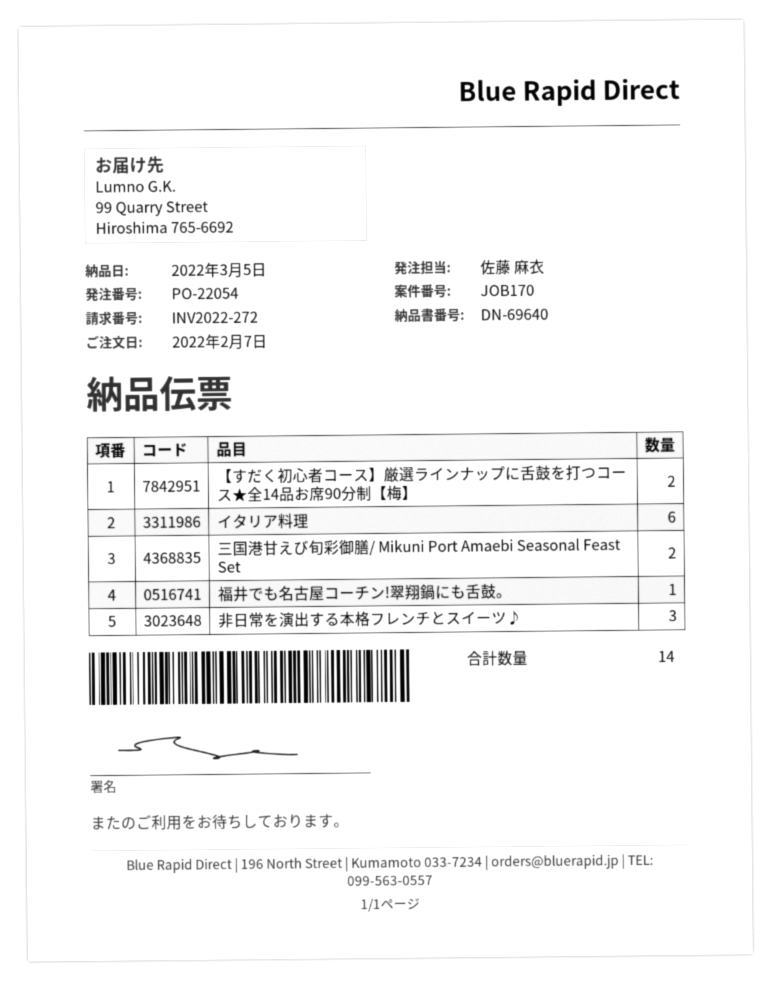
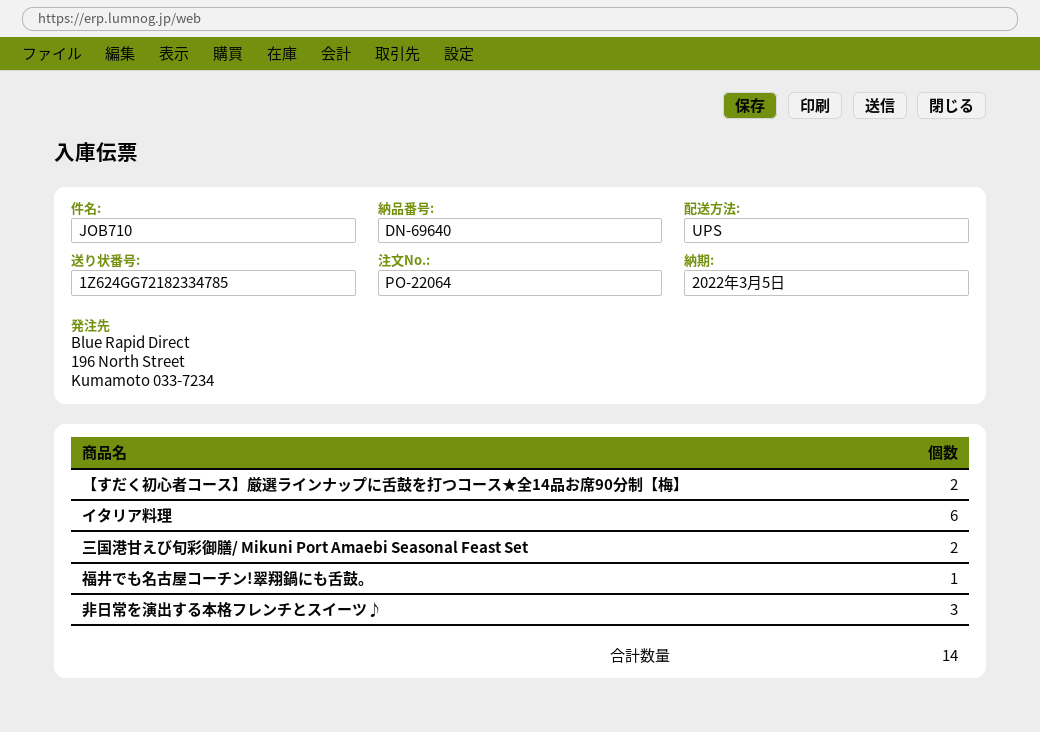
order number: PO-22054 -> PO-22064
reference: JOB170 -> JOB710

